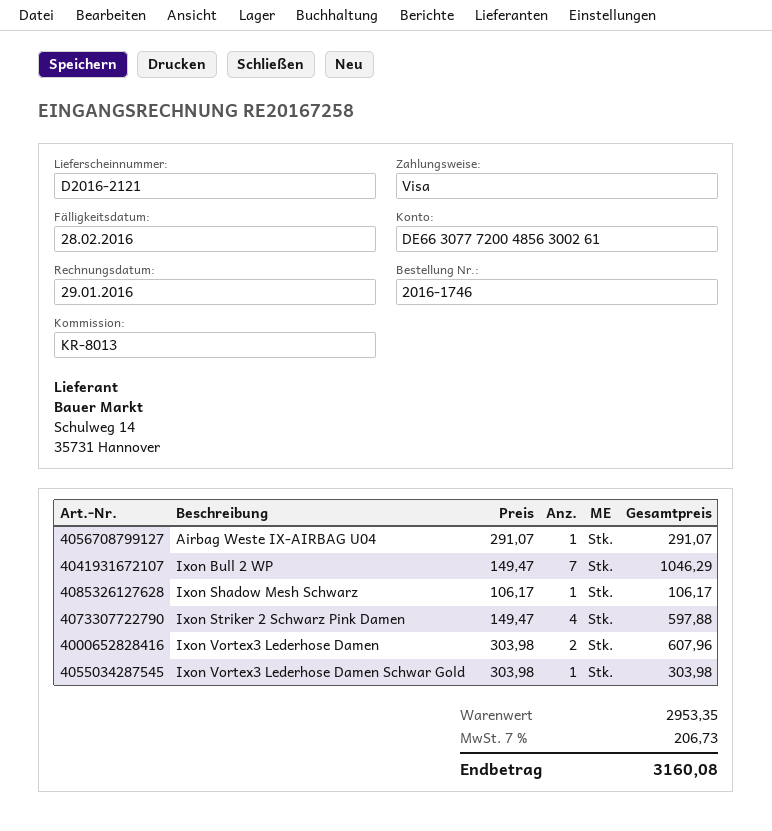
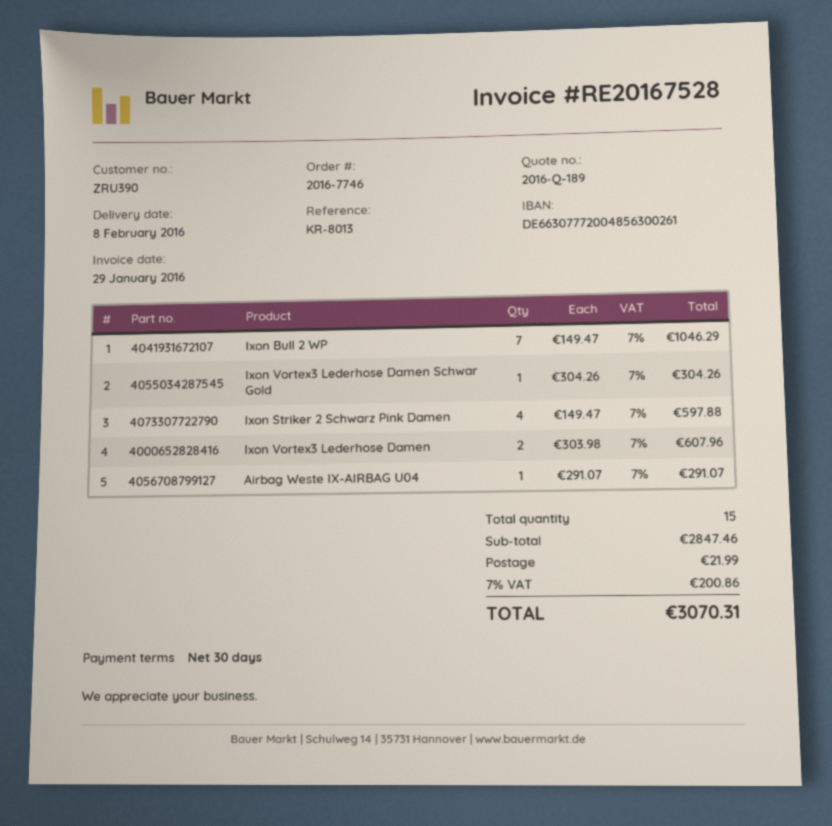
order number: 2016-1746 -> 2016-7746
invoice number: RE20167258 -> RE20167528
Ixon Shadow Mesh Schwarz: 1 x 106.17 = 106.17 -> none
Ixon Vortex3 Lederhose Damen Schwar Gold: 1 x 303.98 = 303.98 -> 1 x 304.26 = 304.26
subtotal: 2953.35 -> 2847.46
shipping: none -> 21.99
tax: 7% = 206.73 -> 7% = 200.86
total: 3160.08 -> 3070.31

